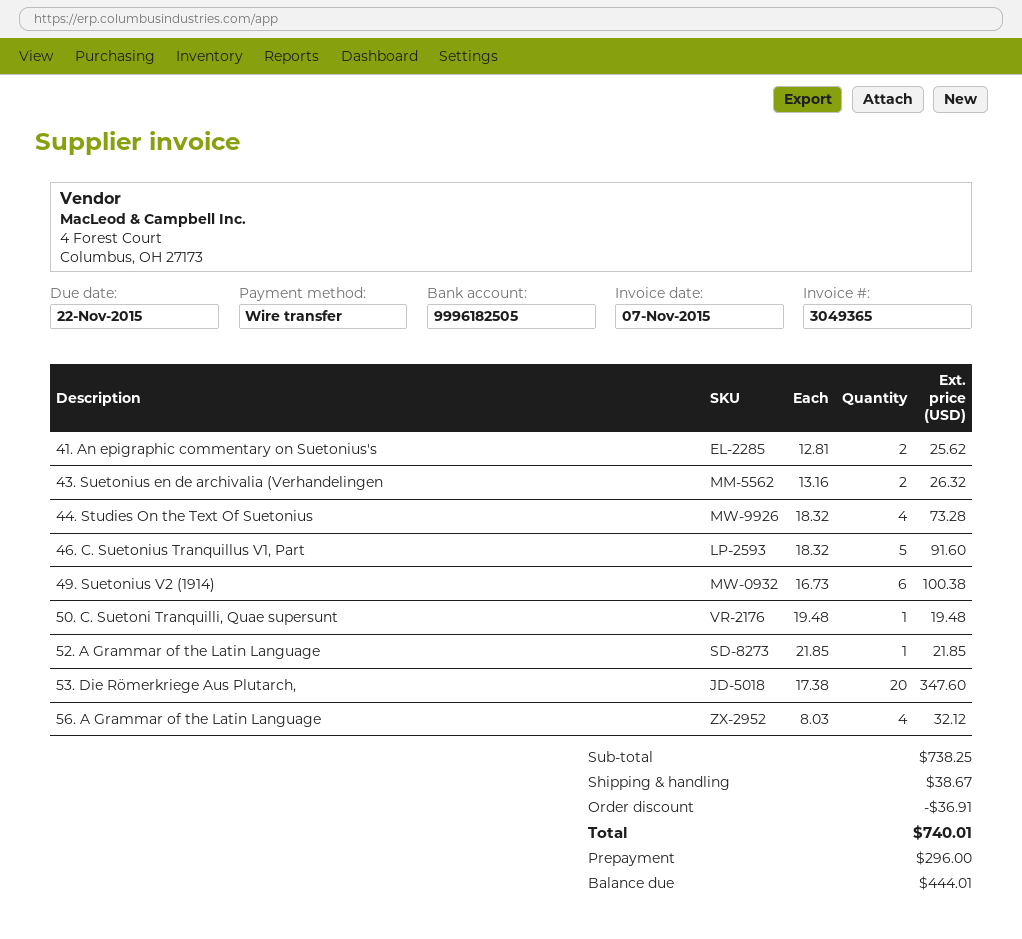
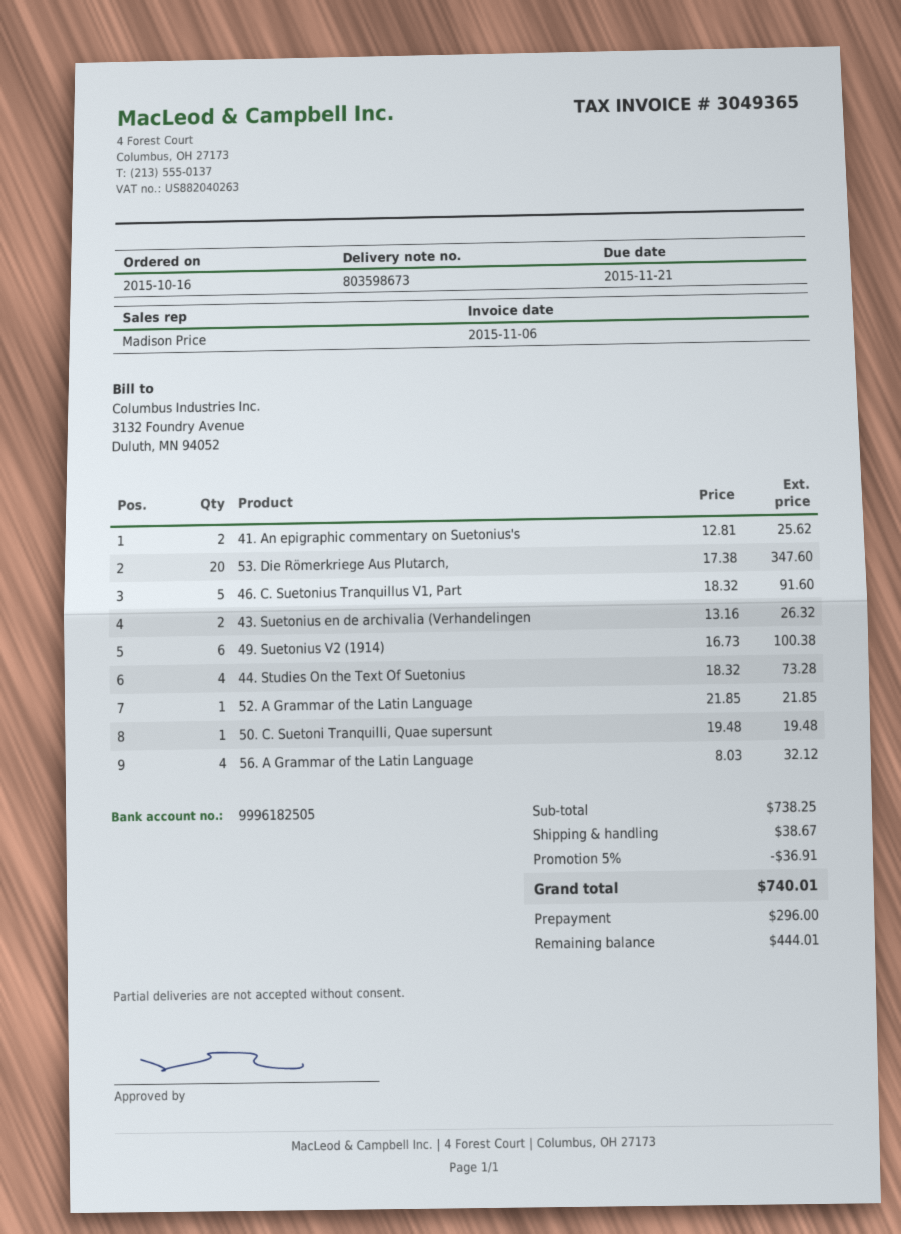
invoice date: 2015-11-07 -> 2015-11-06
due date: 2015-11-22 -> 2015-11-21

